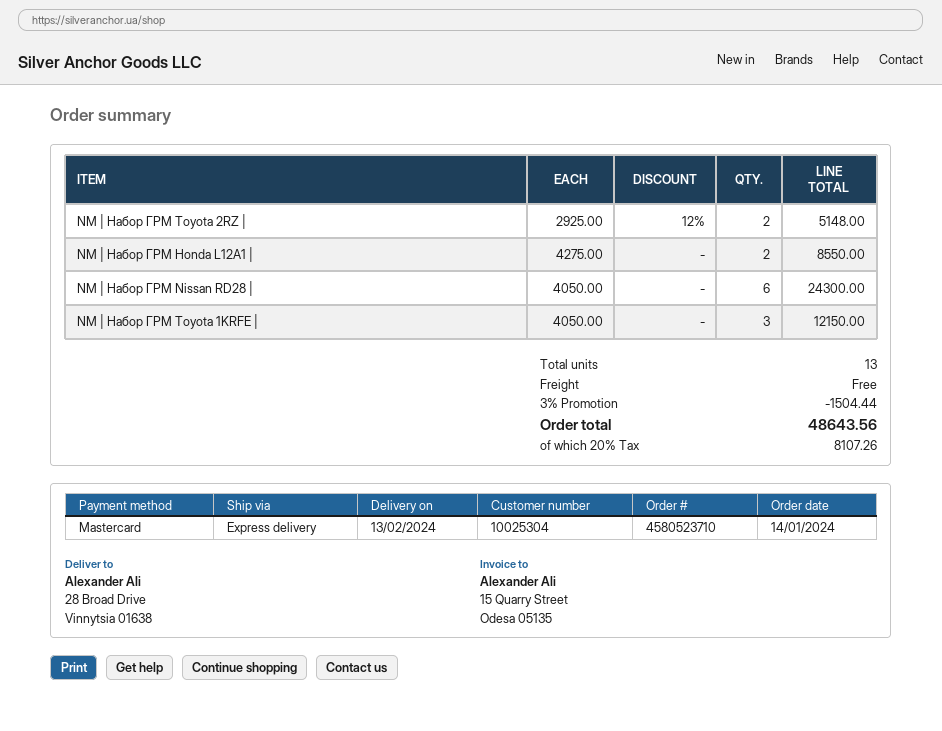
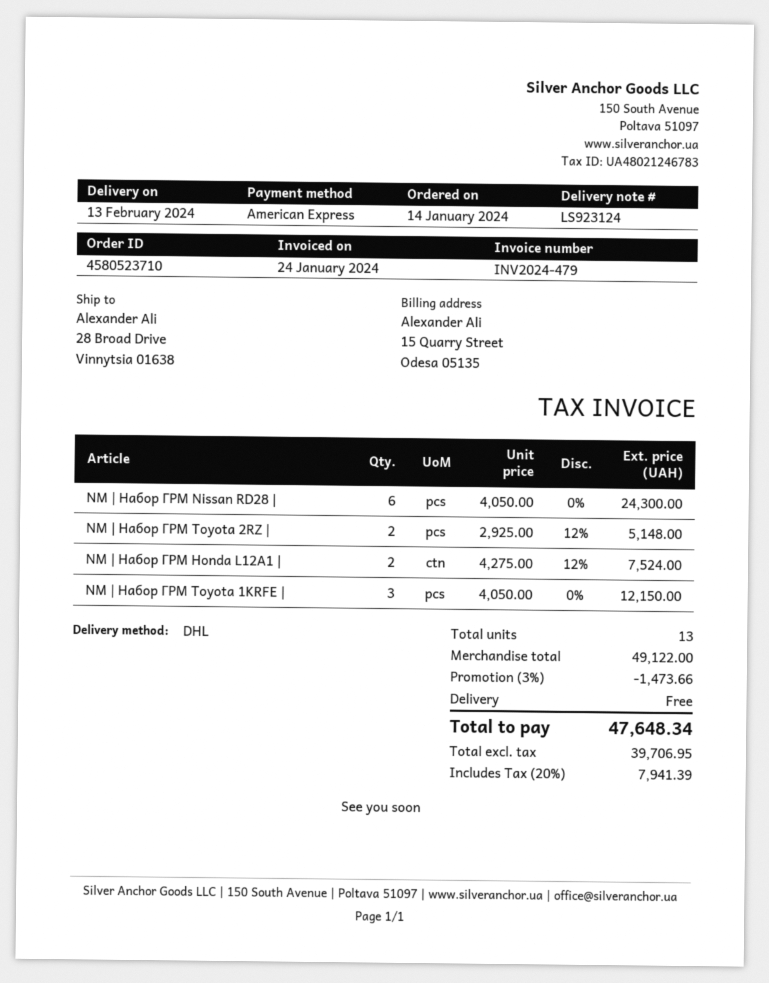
payment method: Mastercard -> American Express
shipping method: express -> DHL
NM | Набор ГРМ Honda L12A1 |: 2 x 4275.00 = 8550.00 -> 2 x 4275.00 - 12% = 7524.00
discount: 3% = 1504.44 -> 3% = 1473.66
tax: 20% = 8107.26 -> 20% = 7941.39
total: 48643.56 -> 47648.34

